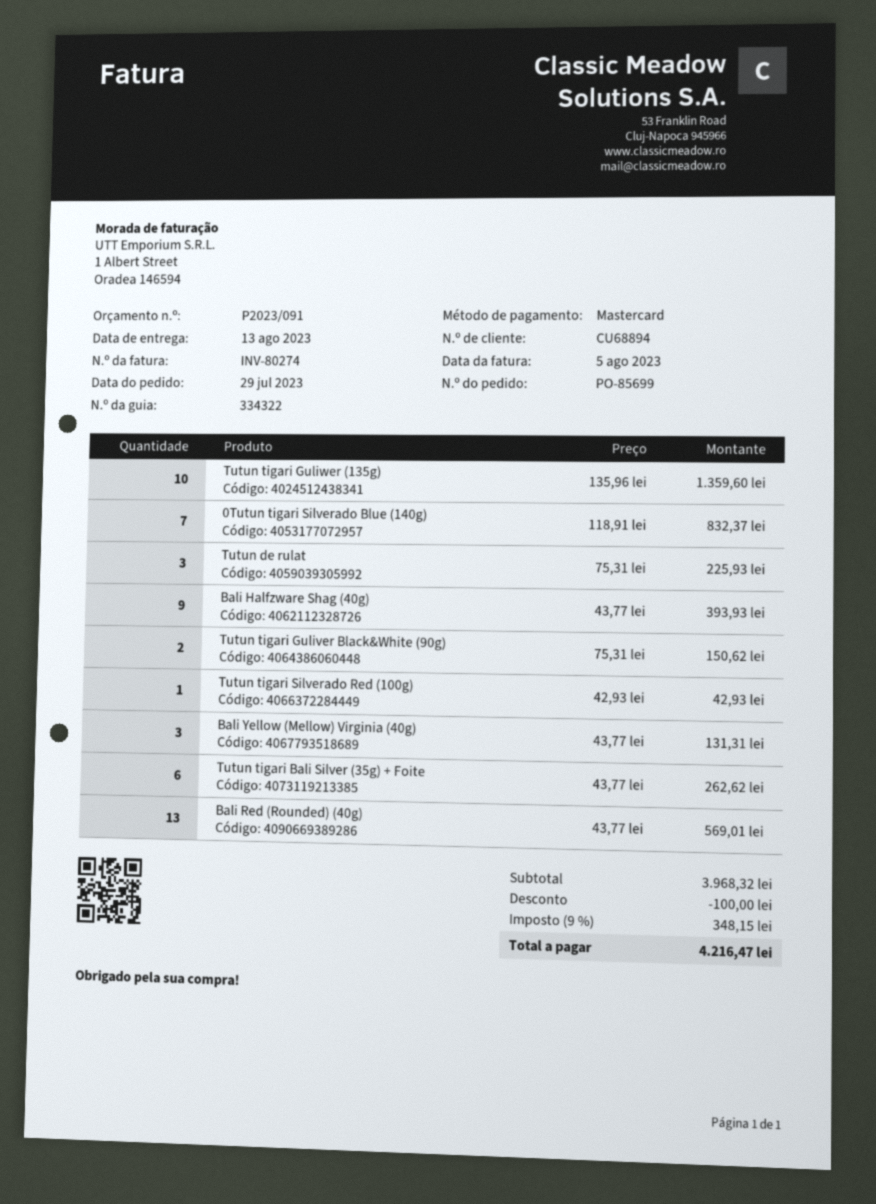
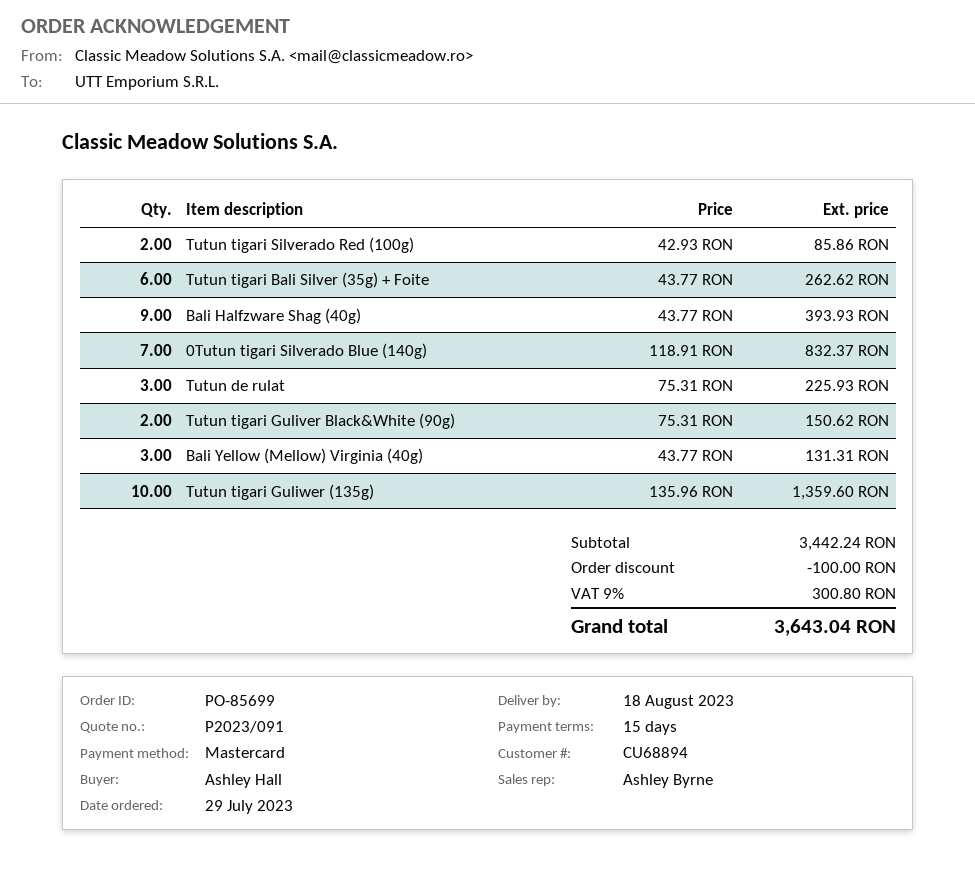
delivery date: 2023-08-13 -> 2023-08-18
Tutun tigari Silverado Red (100g): 1 x 42.93 = 42.93 -> 2 x 42.93 = 85.86
Bali Red (Rounded) (40g): 13 x 43.77 = 569.01 -> none
subtotal: 3968.32 -> 3442.24
tax: 9% = 348.15 -> 9% = 300.80
total: 4216.47 -> 3643.04

